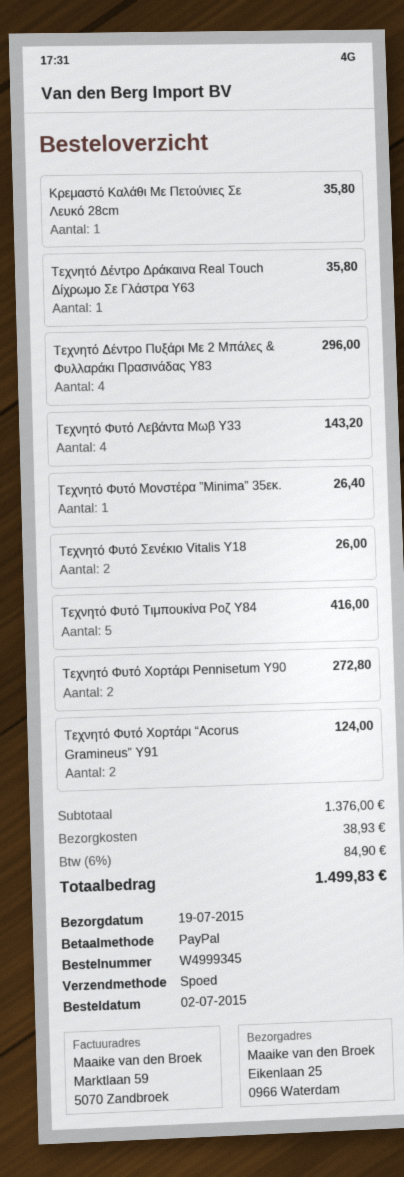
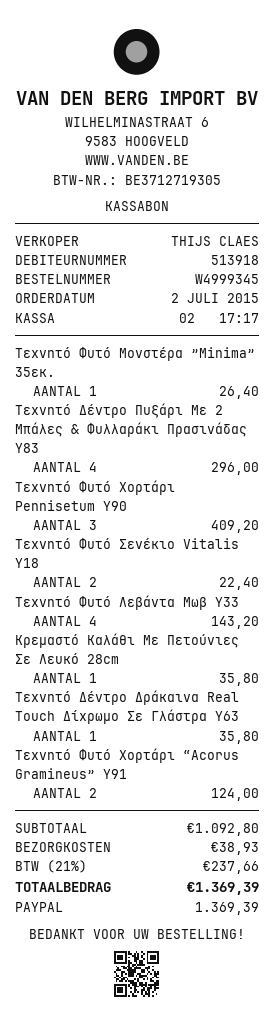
Τεχνητό Φυτό Σενέκιο Vitalis Υ18: 2 for 26.00 -> 2 for 22.40
Τεχνητό Φυτό Τιμπουκίνα Ροζ Υ84: 5 for 416.00 -> none
Τεχνητό Φυτό Χορτάρι Pennisetum Y90: 2 for 272.80 -> 3 for 409.20
subtotal: 1376.00 -> 1092.80
tax: 6% = 84.90 -> 21% = 237.66
total: 1499.83 -> 1369.39

